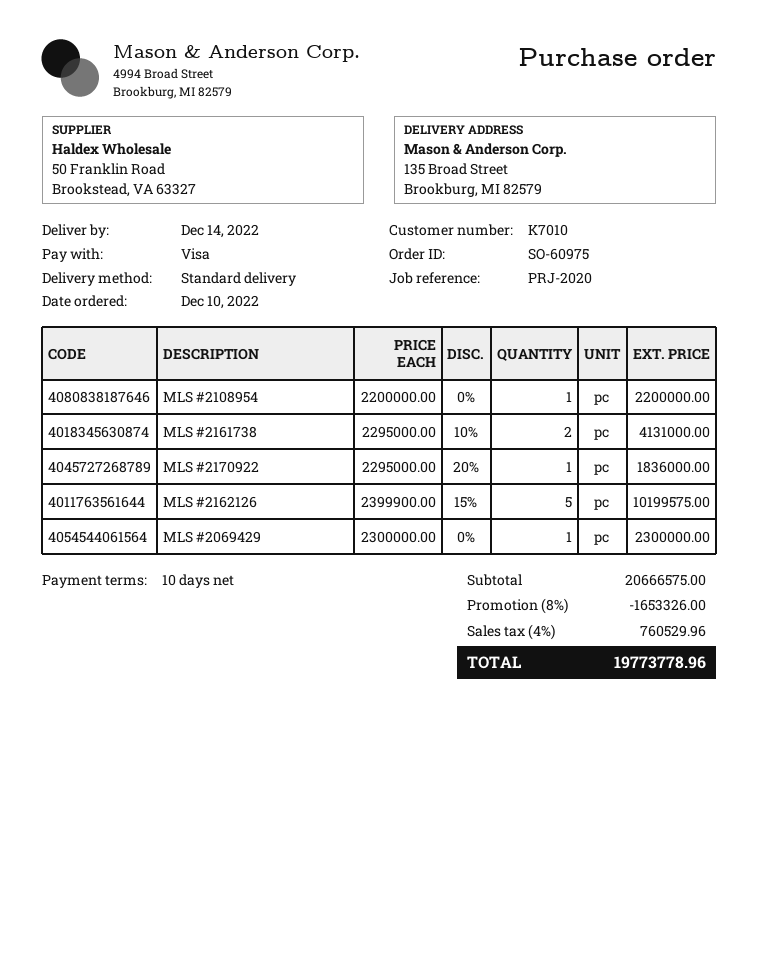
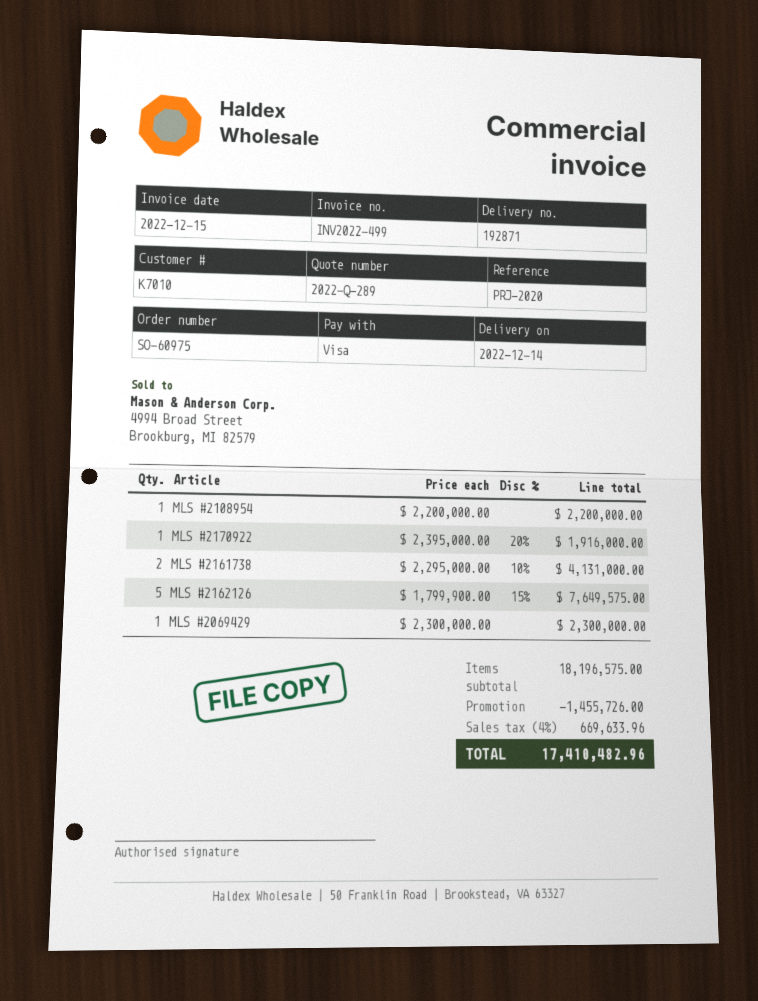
MLS #2170922: 1 x 2295000.00 - 20% = 1836000.00 -> 1 x 2395000.00 - 20% = 1916000.00
MLS #2162126: 5 x 2399900.00 - 15% = 10199575.00 -> 5 x 1799900.00 - 15% = 7649575.00
subtotal: 20666575.00 -> 18196575.00
discount: 1653326.00 -> 1455726.00
tax: 4% = 760529.96 -> 4% = 669633.96
total: 19773778.96 -> 17410482.96

